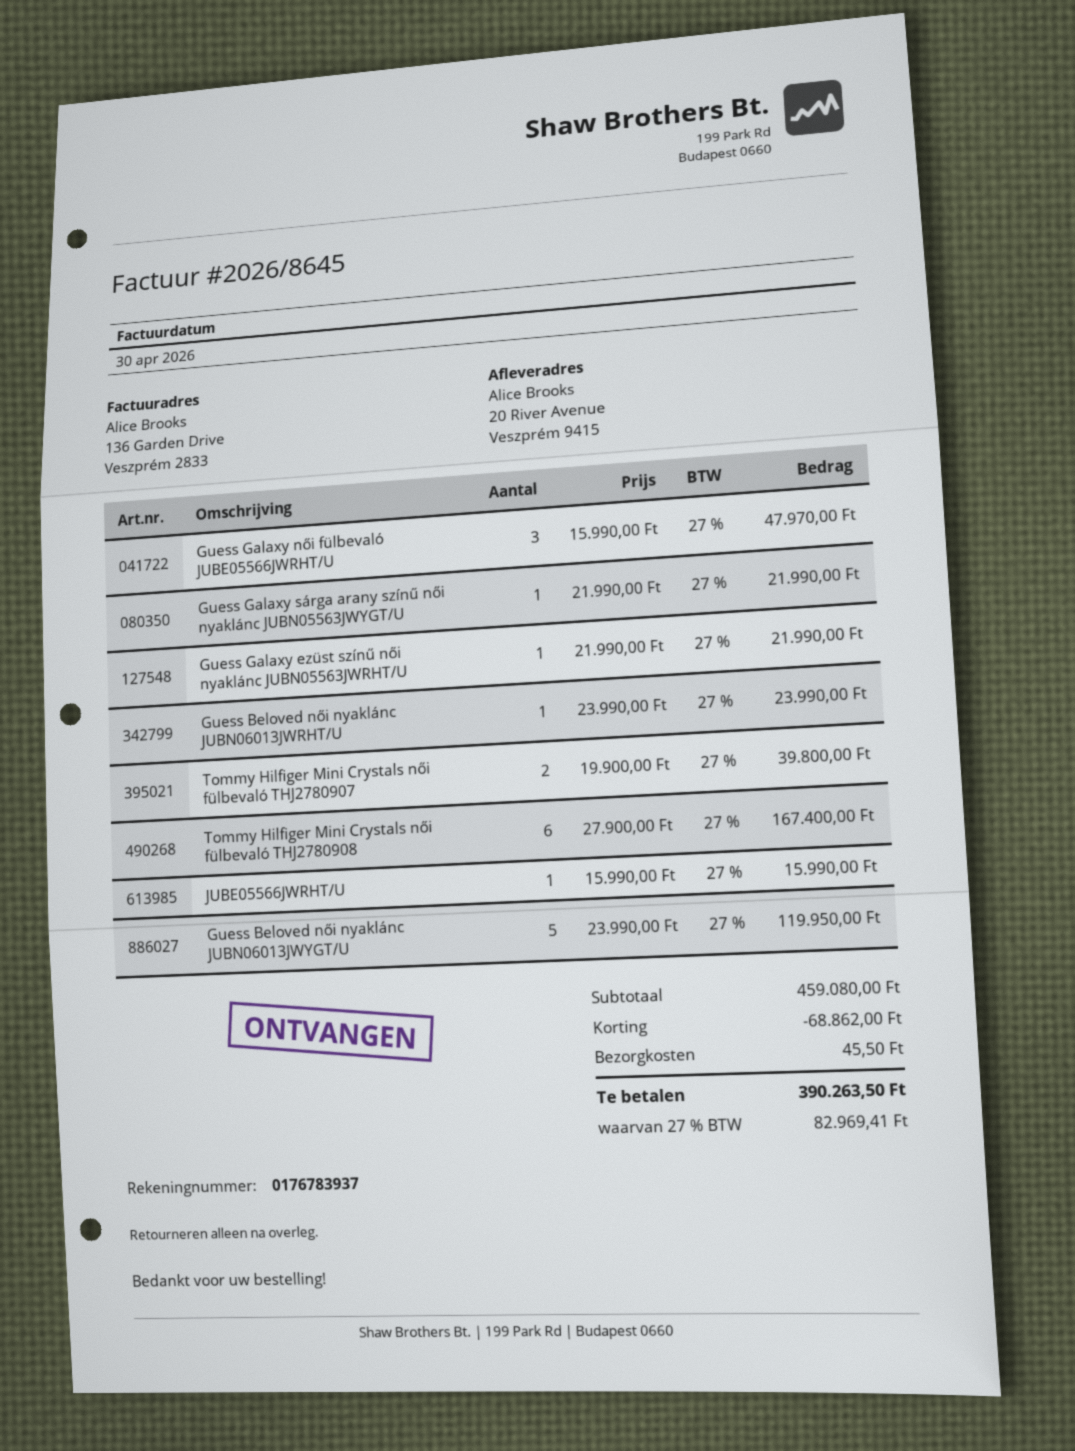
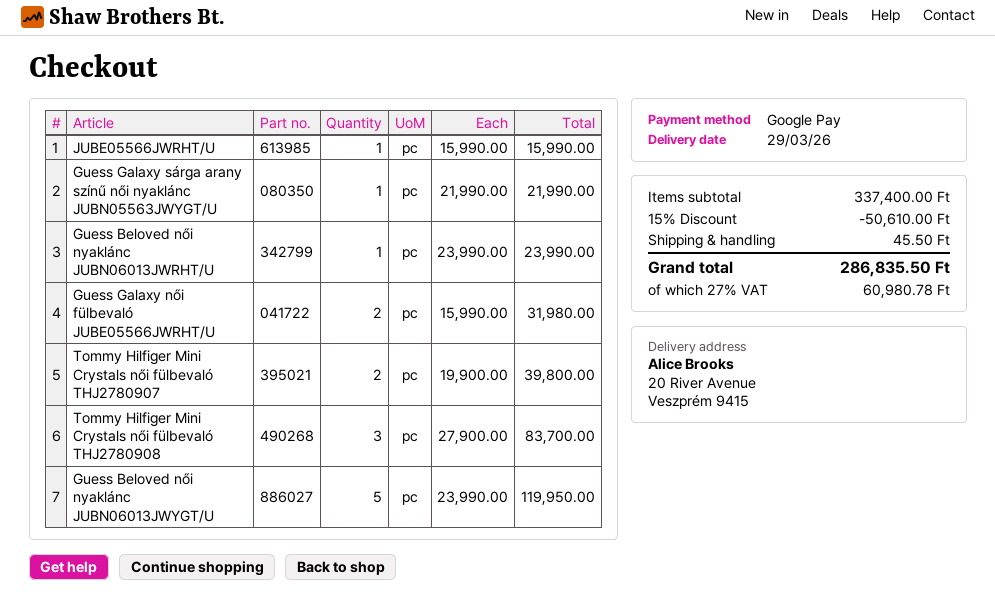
Guess Galaxy női fülbevaló JUBE05566JWRHT/U: 3 x 15990.00 = 47970.00 -> 2 x 15990.00 = 31980.00
Guess Galaxy ezüst színű női nyaklánc JUBN05563JWRHT/U: 1 x 21990.00 = 21990.00 -> none
Tommy Hilfiger Mini Crystals női fülbevaló THJ2780908: 6 x 27900.00 = 167400.00 -> 3 x 27900.00 = 83700.00
subtotal: 459080.00 -> 337400.00
discount: 68862.00 -> 50610.00
tax: 27% = 82969.41 -> 27% = 60980.78
total: 390263.50 -> 286835.50

